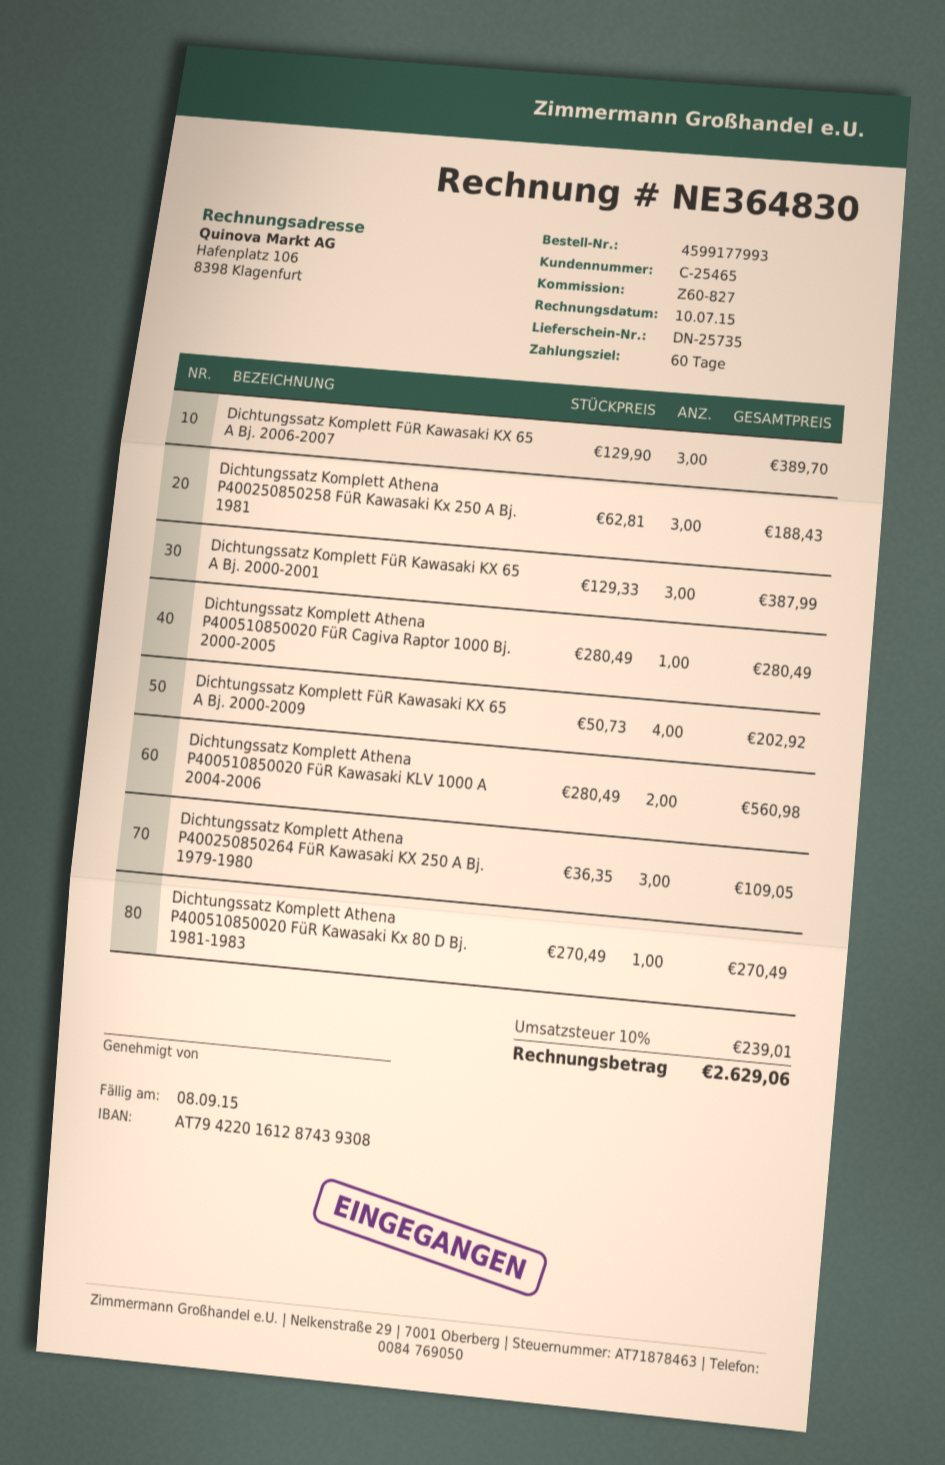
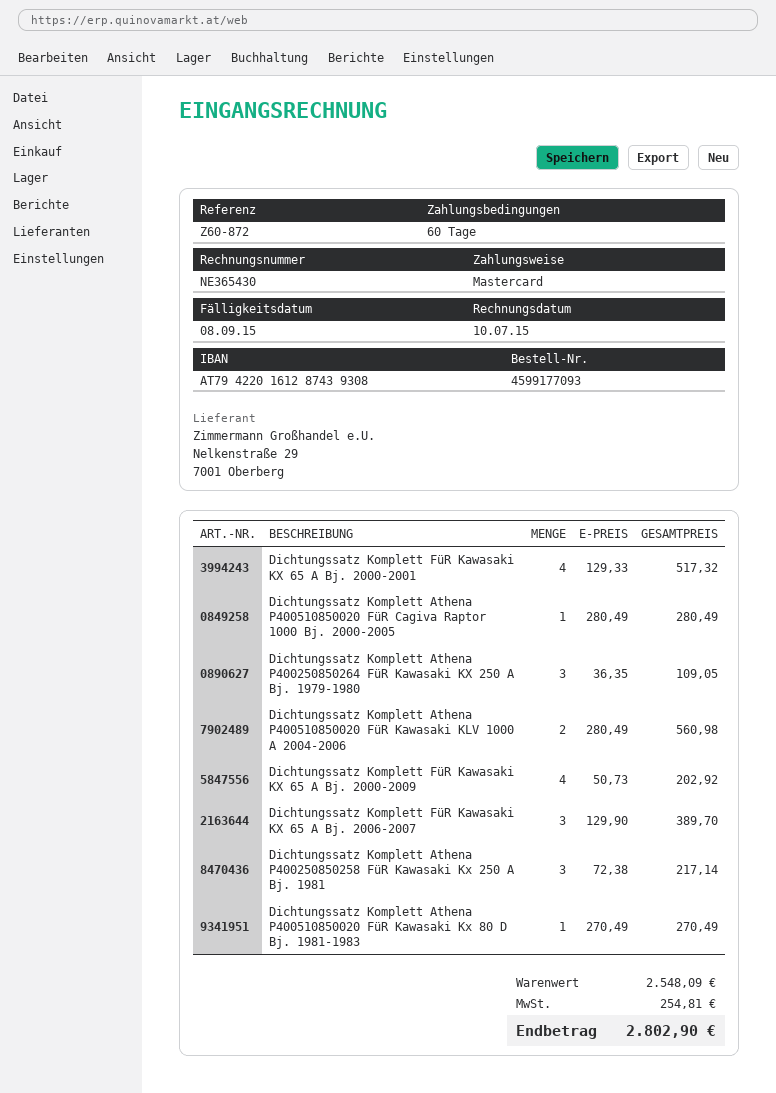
order number: 4599177993 -> 4599177093
invoice number: NE364830 -> NE365430
reference: Z60-827 -> Z60-872
Dichtungssatz Komplett Athena P400250850258 FüR Kawasaki Kx 250 A Bj. 1981: 3 x 62.81 = 188.43 -> 3 x 72.38 = 217.14
Dichtungssatz Komplett FüR Kawasaki KX 65 A Bj. 2000-2001: 3 x 129.33 = 387.99 -> 4 x 129.33 = 517.32
tax: 239.01 -> 254.81
total: 2629.06 -> 2802.90

